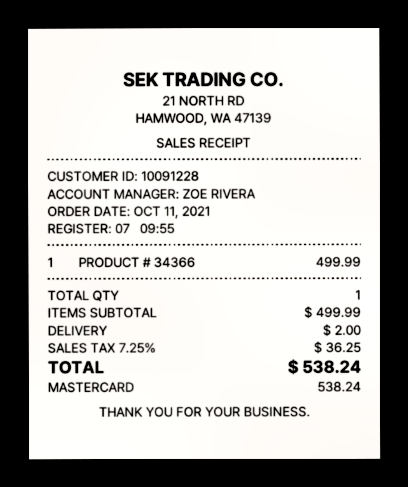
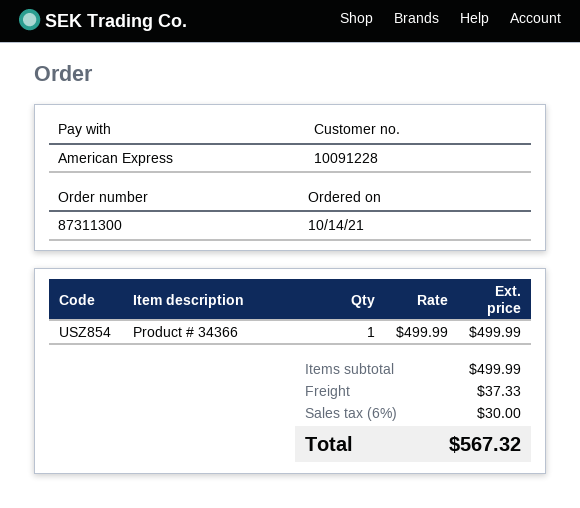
order date: 2021-10-11 -> 2021-10-14
payment method: Mastercard -> American Express
shipping: 2.00 -> 37.33
tax: 7.25% = 36.25 -> 6% = 30.00
total: 538.24 -> 567.32

